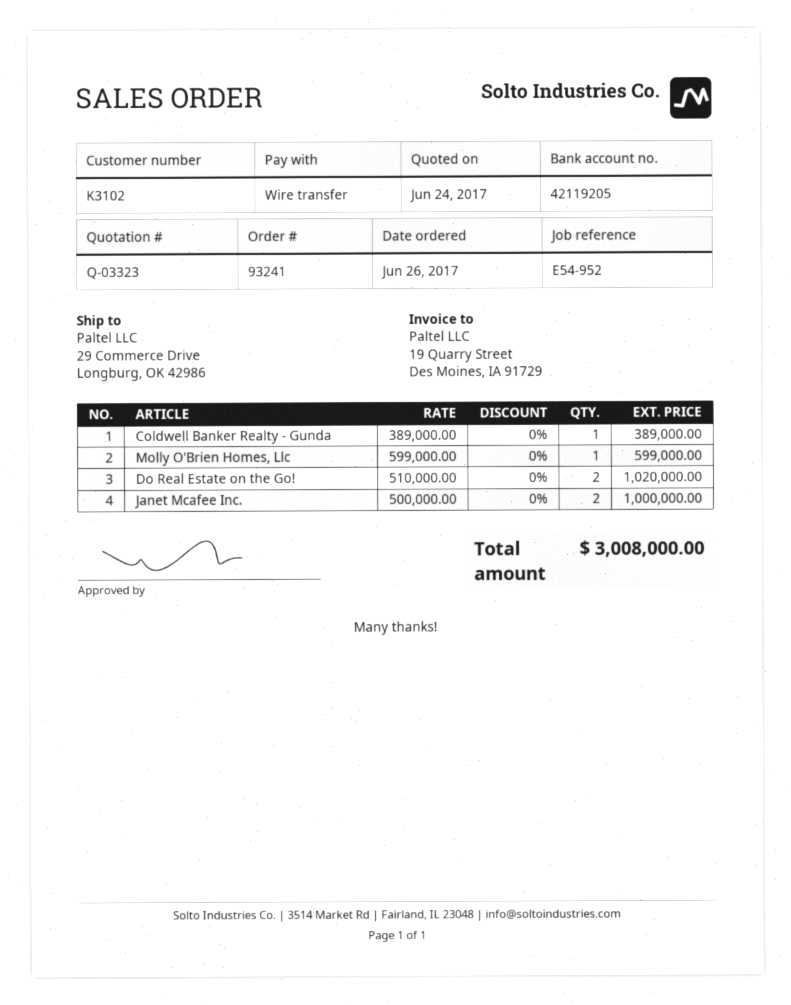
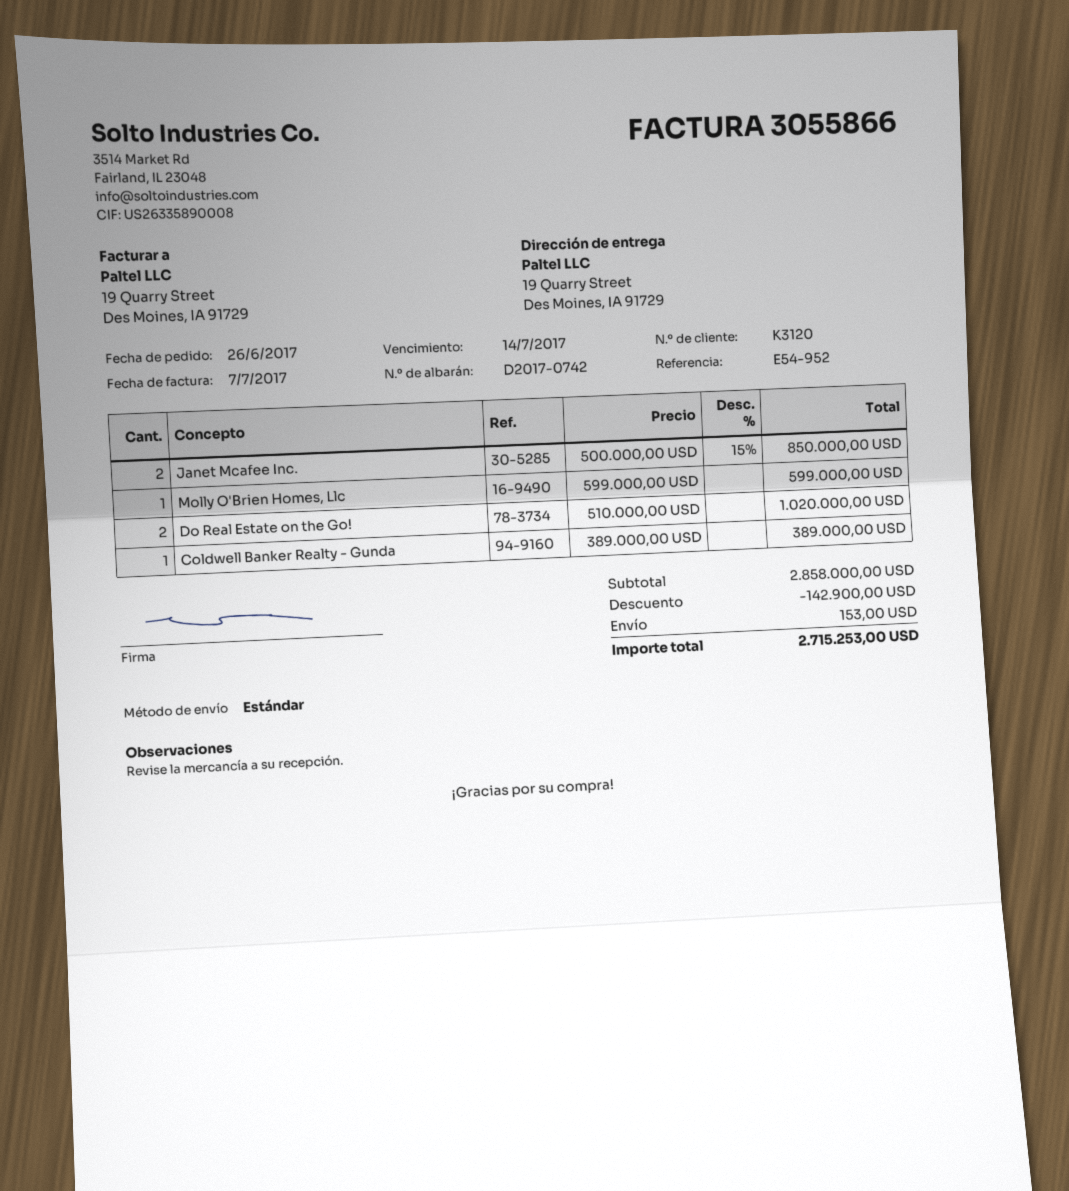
customer number: K3102 -> K3120
ship to: 29 Commerce Drive, Longburg, OK 42986 -> 19 Quarry Street, Des Moines, IA 91729
Janet Mcafee Inc.: 2 x 500000.00 = 1000000.00 -> 2 x 500000.00 - 15% = 850000.00
discount: none -> 142900.00
shipping: none -> 153.00
total: 3008000.00 -> 2715253.00

